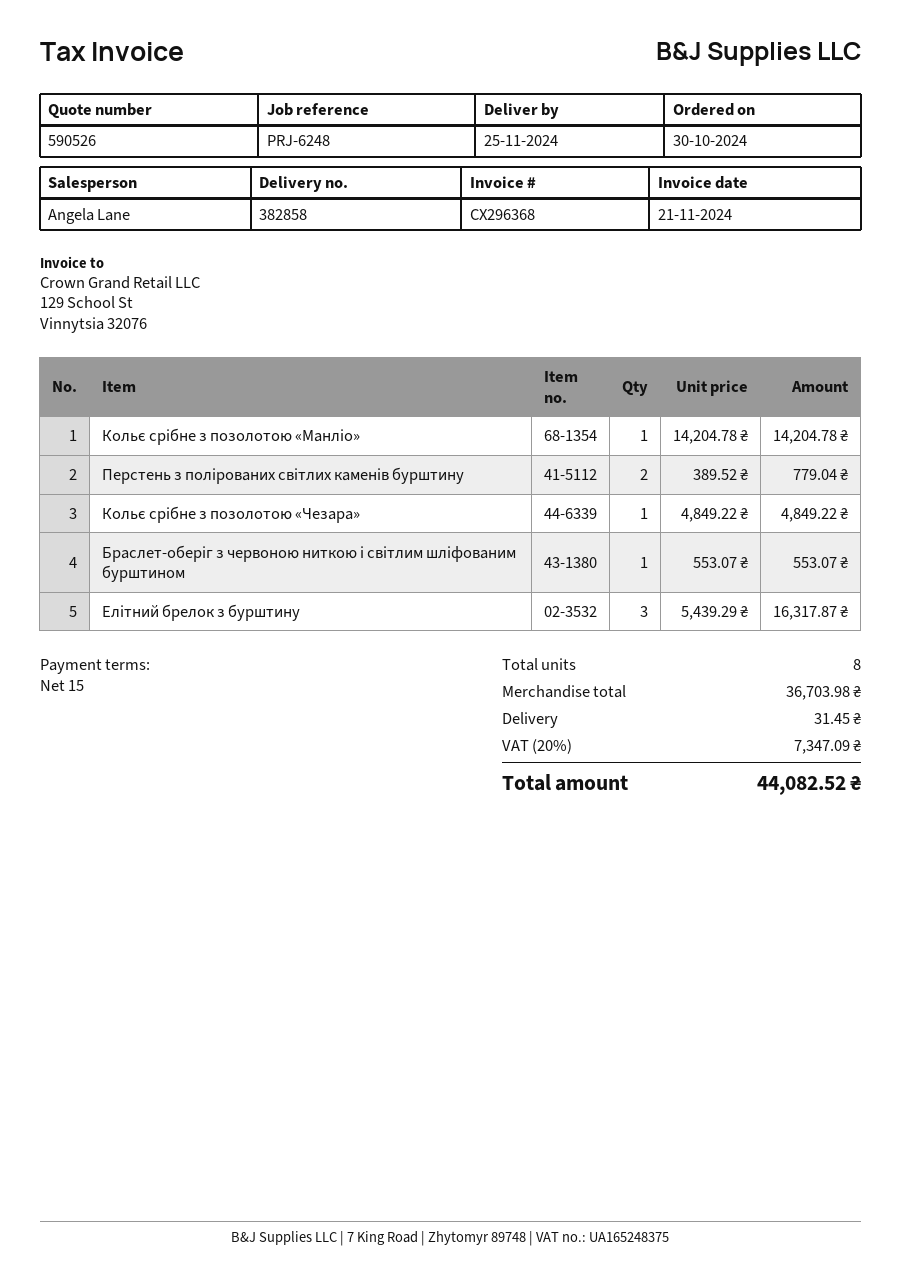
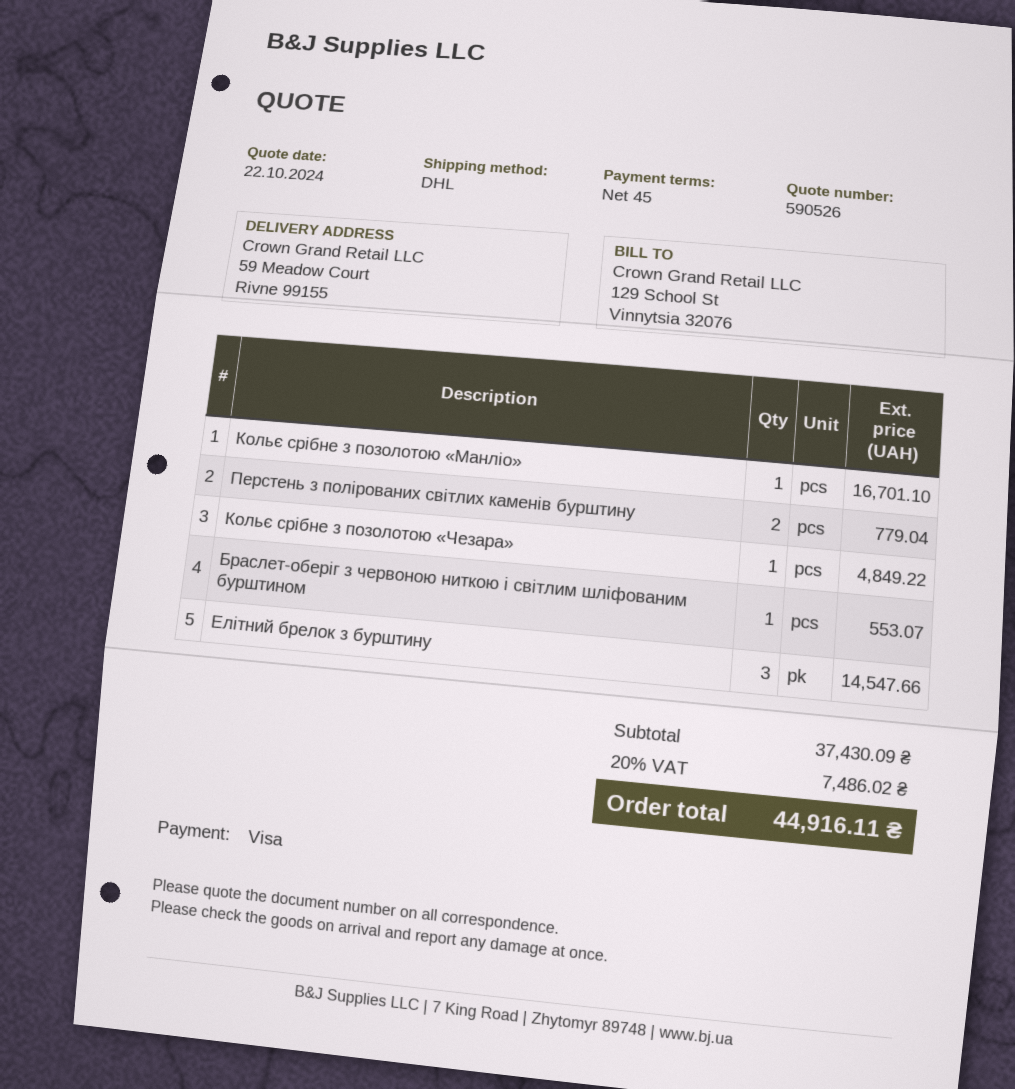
payment terms: 15 days -> 45 days
Кольє срібне з позолотою «Манліо»: 1 for 14204.78 -> 1 for 16701.10
Елітний брелок з бурштину: 3 for 16317.87 -> 3 for 14547.66
subtotal: 36703.98 -> 37430.09
shipping: 31.45 -> none
tax: 20% = 7347.09 -> 20% = 7486.02
total: 44082.52 -> 44916.11

